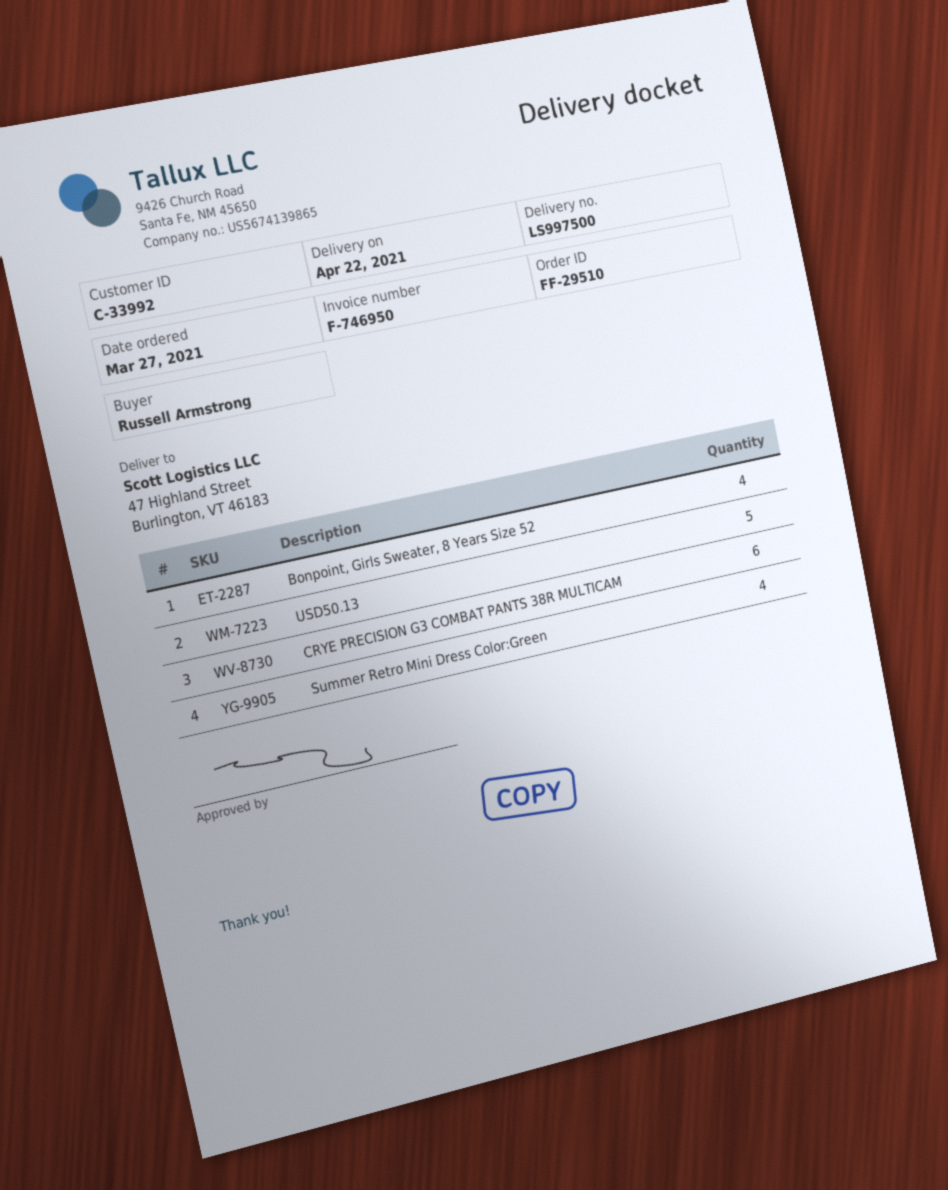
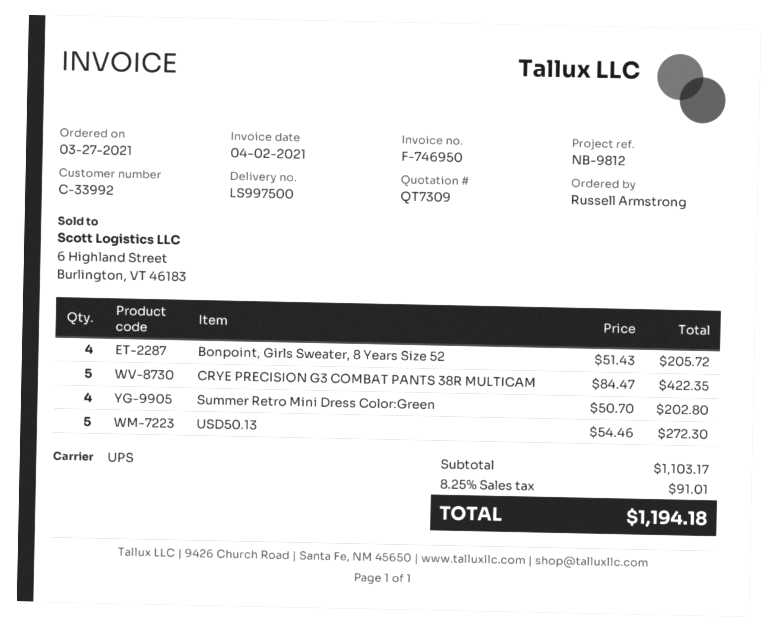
CRYE PRECISION G3 COMBAT PANTS 38R MULTICAM: 6 -> 5

